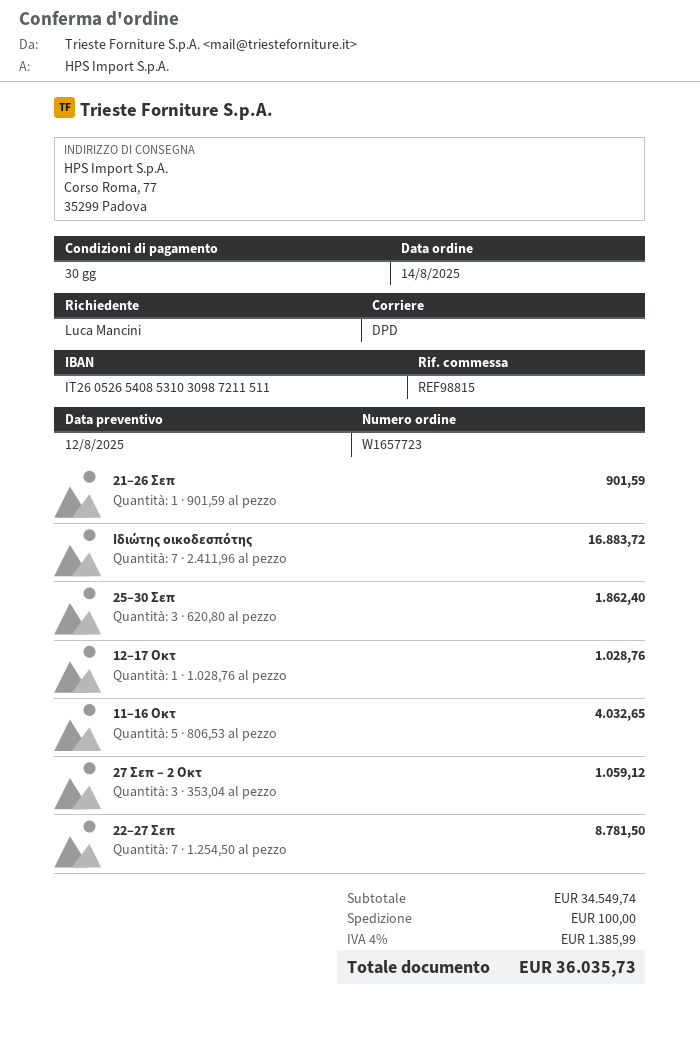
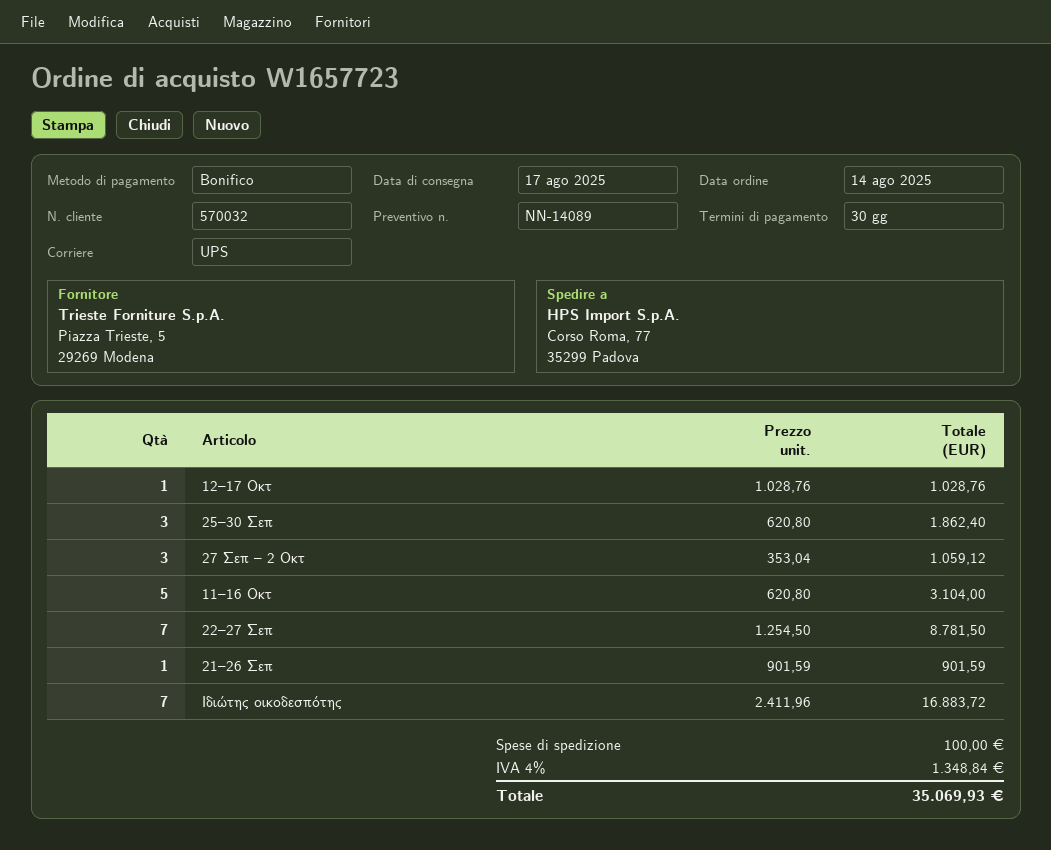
shipping method: DPD -> UPS
11–16 Οκτ: 5 x 806.53 = 4032.65 -> 5 x 620.80 = 3104.00
tax: 4% = 1385.99 -> 4% = 1348.84
total: 36035.73 -> 35069.93

